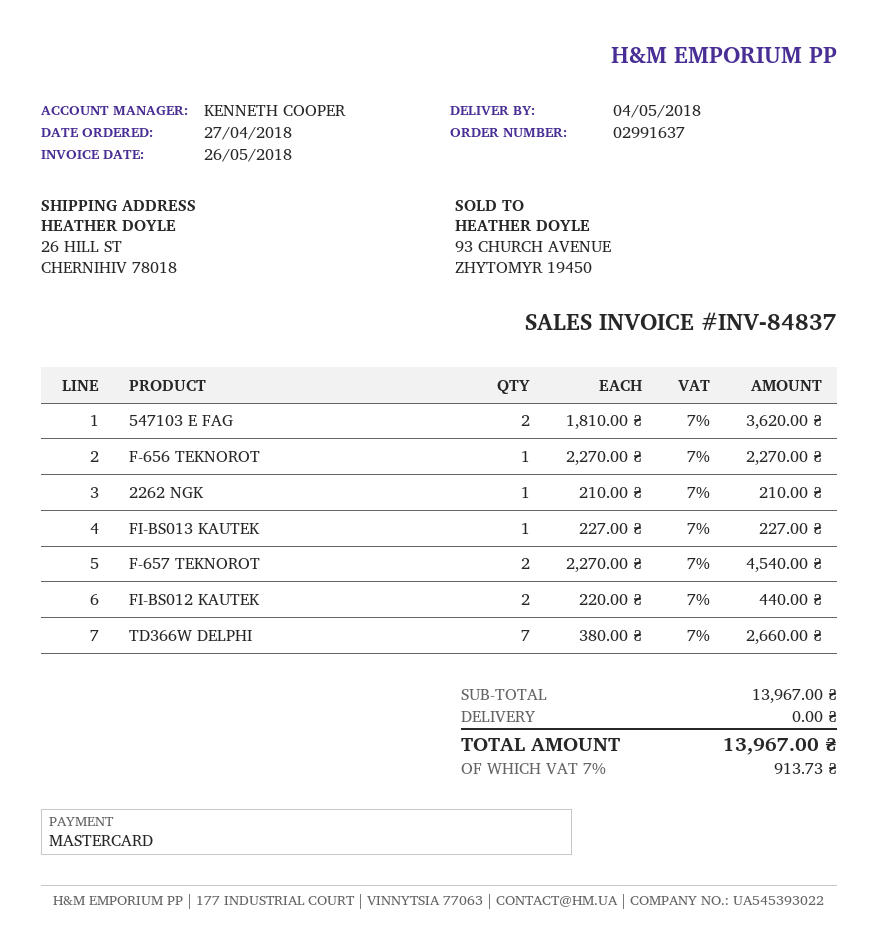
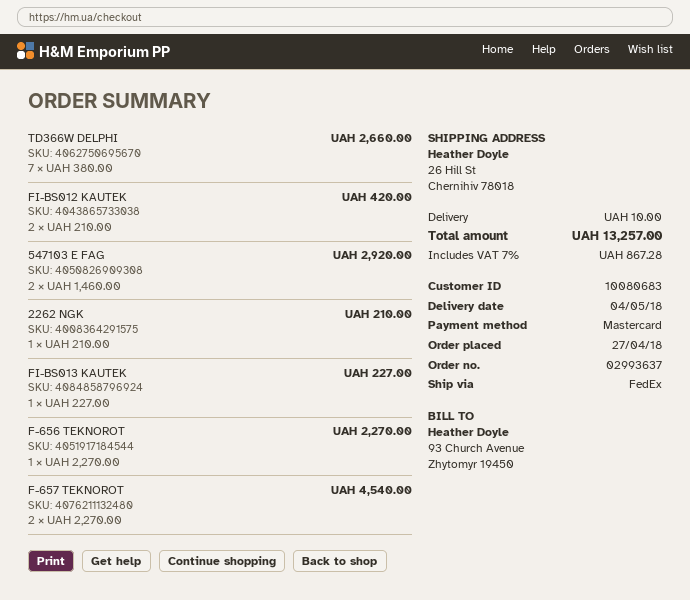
order number: 02991637 -> 02993637
547103 E FAG: 2 x 1810.00 = 3620.00 -> 2 x 1460.00 = 2920.00
FI-BS012 KAUTEK: 2 x 220.00 = 440.00 -> 2 x 210.00 = 420.00
shipping: 0.00 -> 10.00
tax: 7% = 913.73 -> 7% = 867.28
total: 13967.00 -> 13257.00

